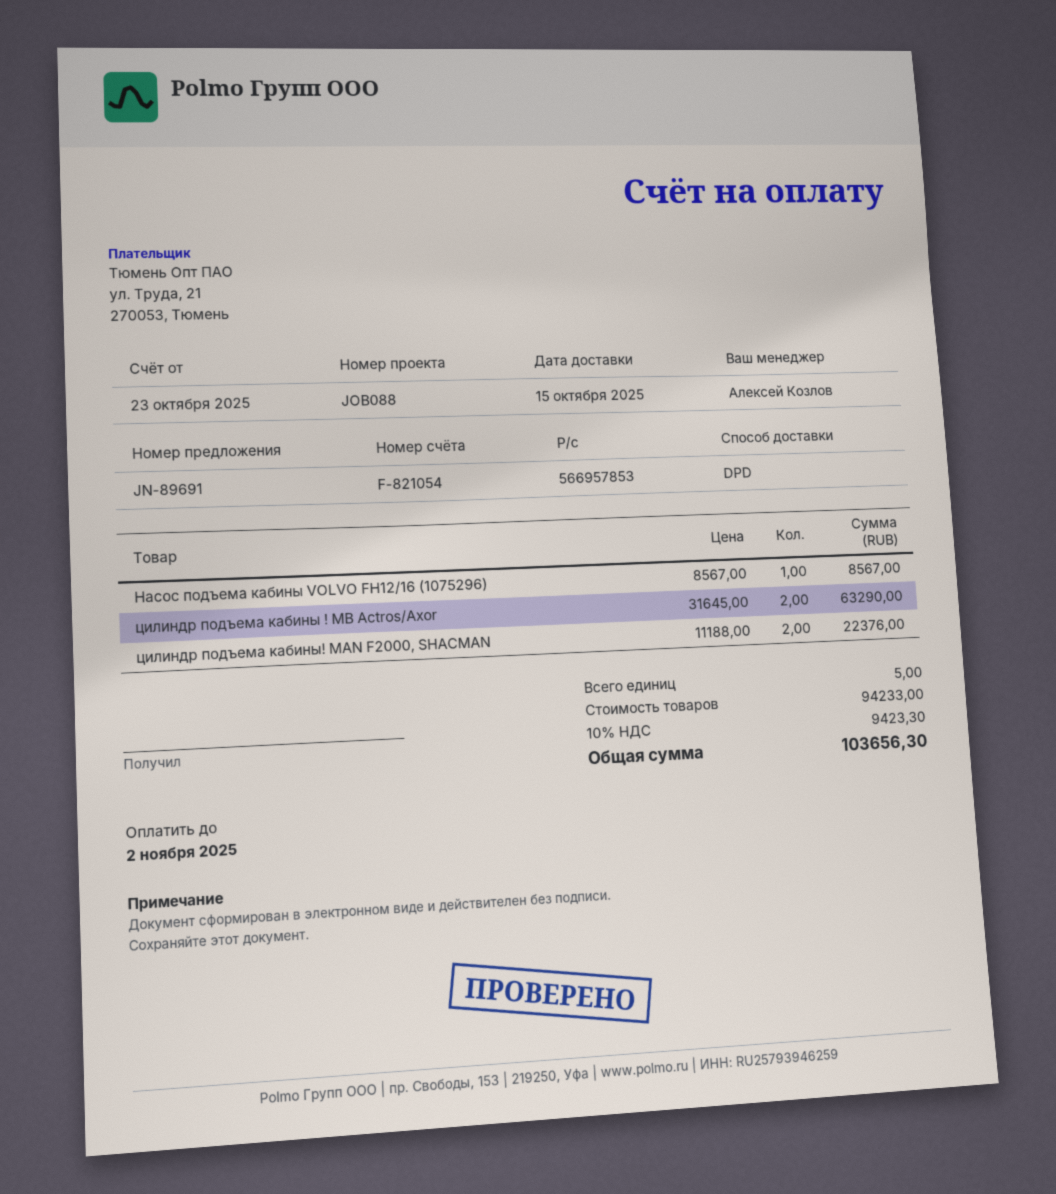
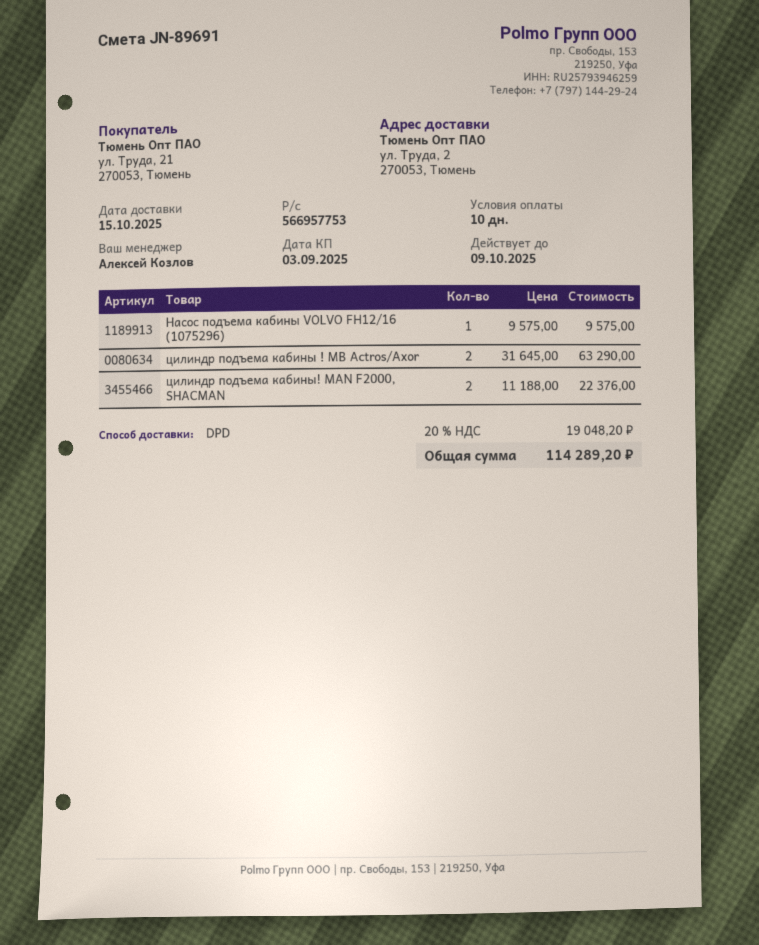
bank account: 566957853 -> 566957753
Насос подъема кабины VOLVO FH12/16 (1075296): 1 x 8567.00 = 8567.00 -> 1 x 9575.00 = 9575.00
tax: 10% = 9423.30 -> 20% = 19048.20
total: 103656.30 -> 114289.20

